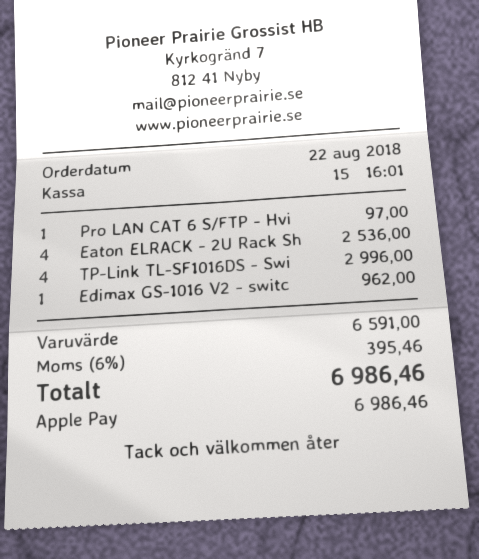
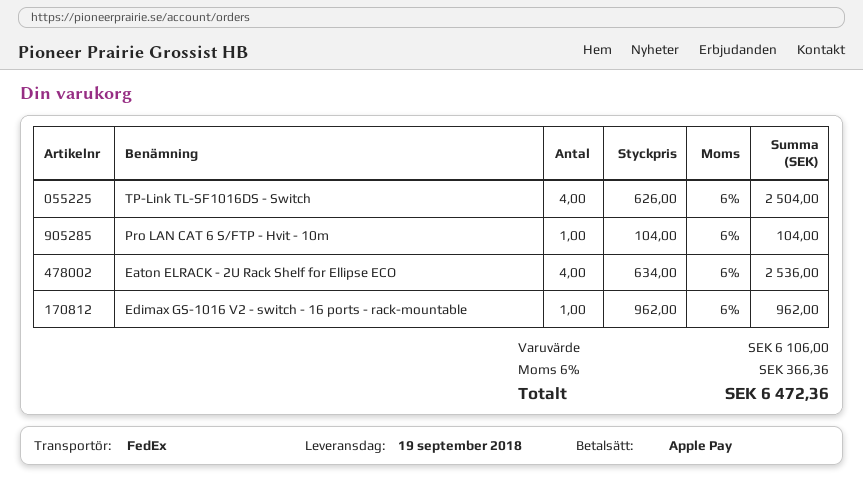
Pro LAN CAT 6 S/FTP - Hvi: 1 for 97.00 -> 1 for 104.00
TP-Link TL-SF1016DS - Swi: 4 for 2996.00 -> 4 for 2504.00
subtotal: 6591.00 -> 6106.00
tax: 6% = 395.46 -> 6% = 366.36
total: 6986.46 -> 6472.36

